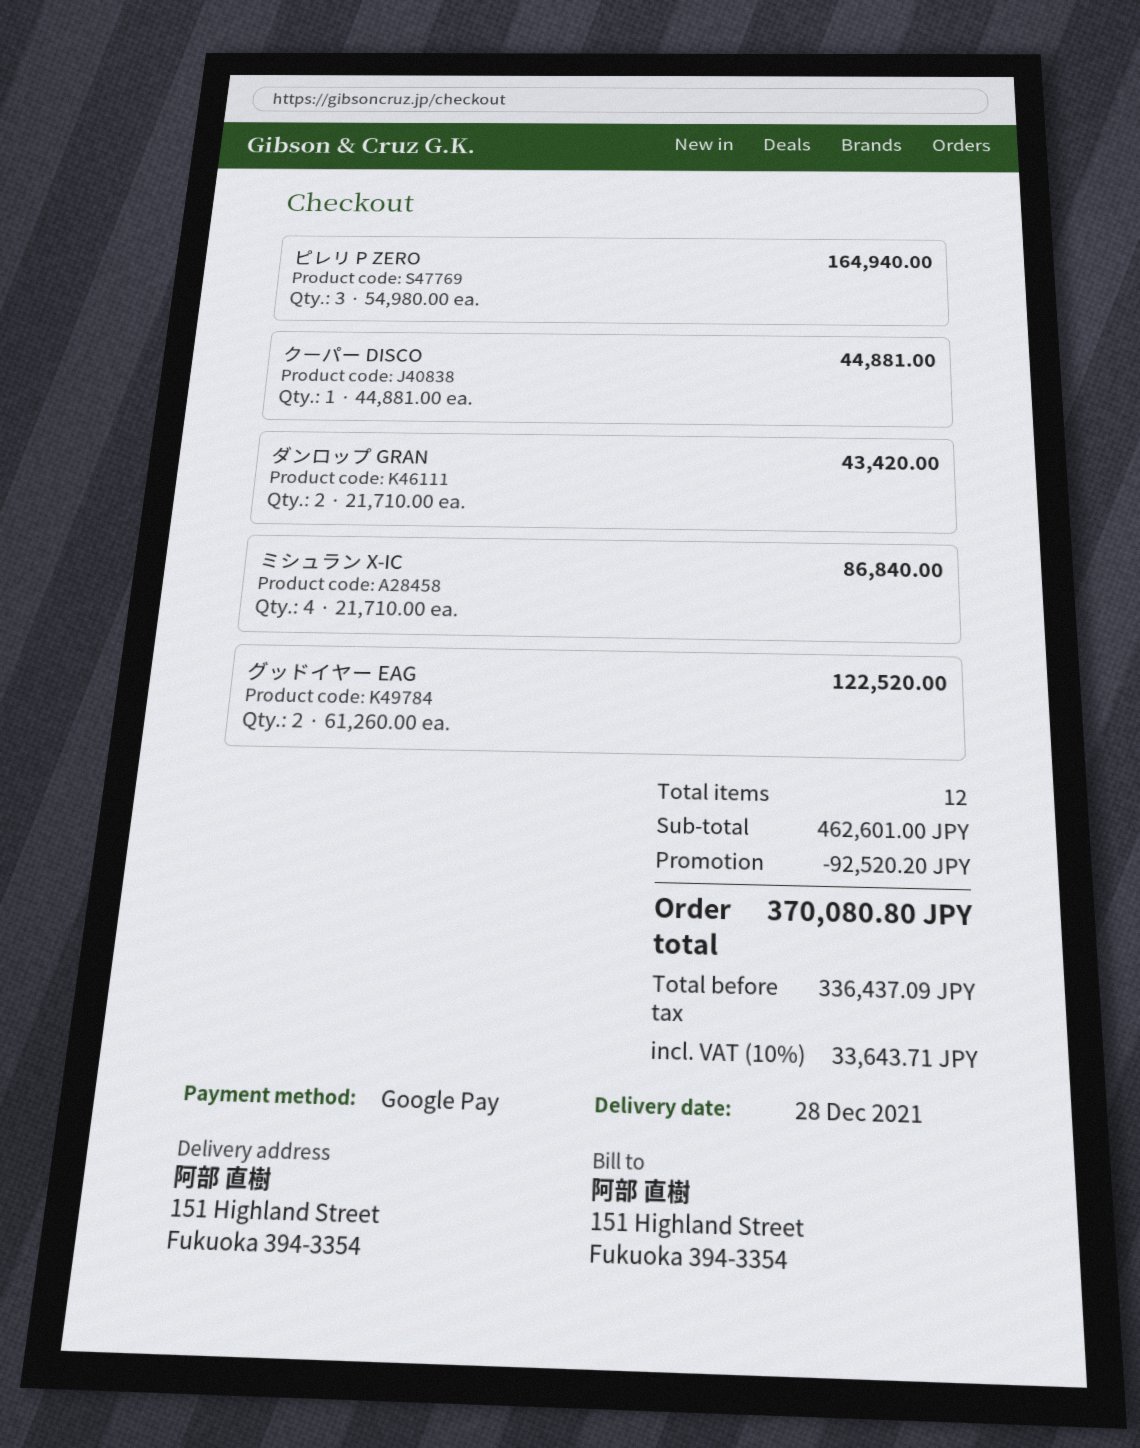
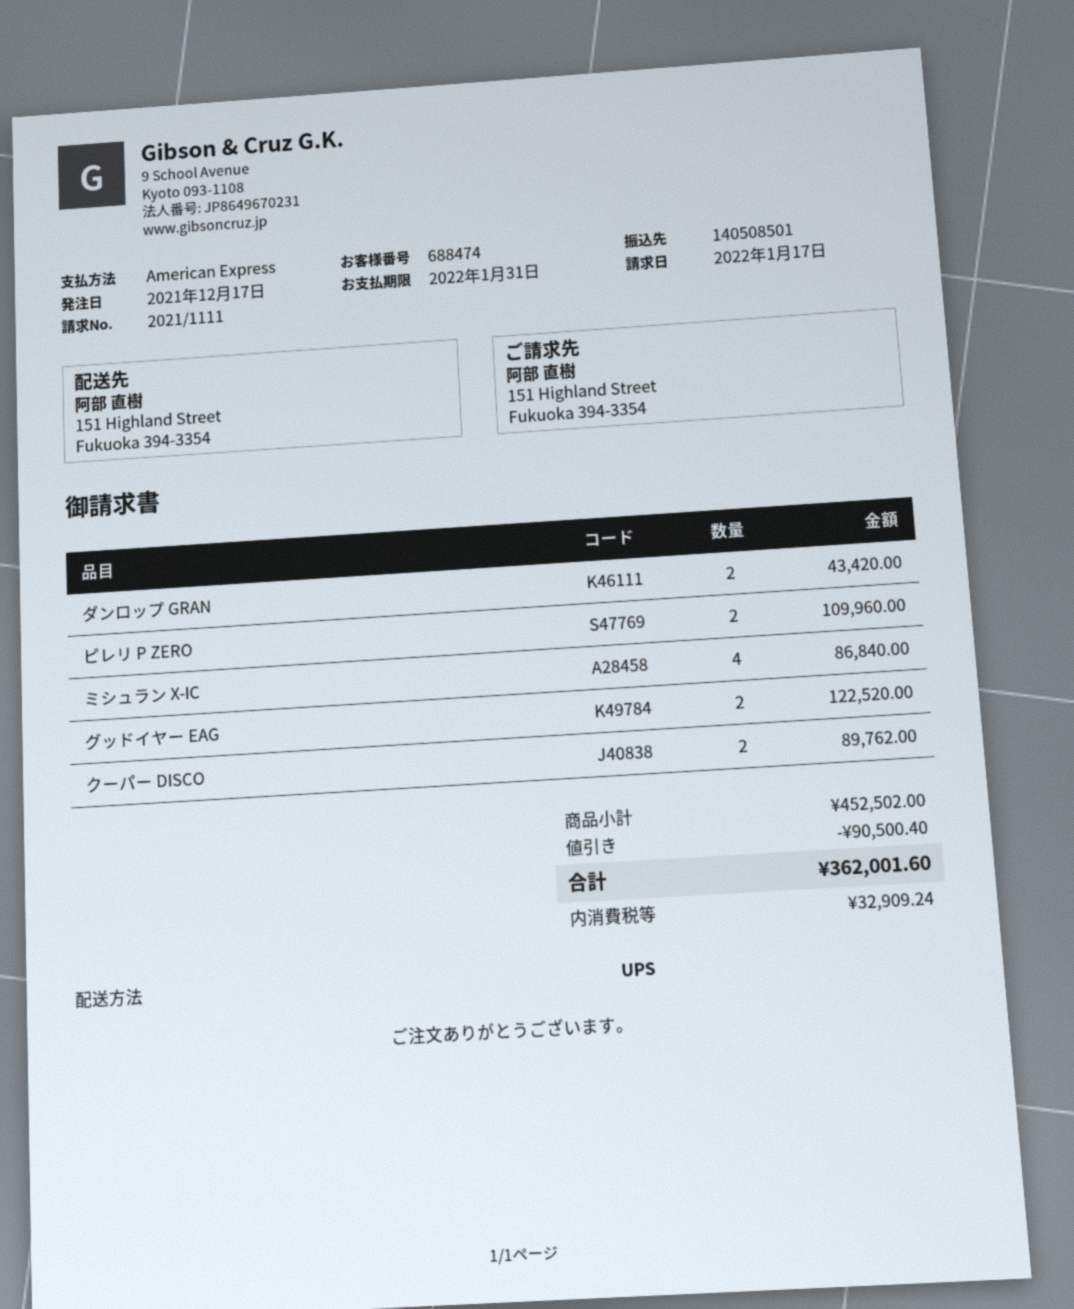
payment method: Google Pay -> American Express
ピレリ P ZERO: 3 for 164940.00 -> 2 for 109960.00
クーパー DISCO: 1 for 44881.00 -> 2 for 89762.00
subtotal: 462601.00 -> 452502.00
discount: 92520.20 -> 90500.40
tax: 33643.71 -> 32909.24
total: 370080.80 -> 362001.60

